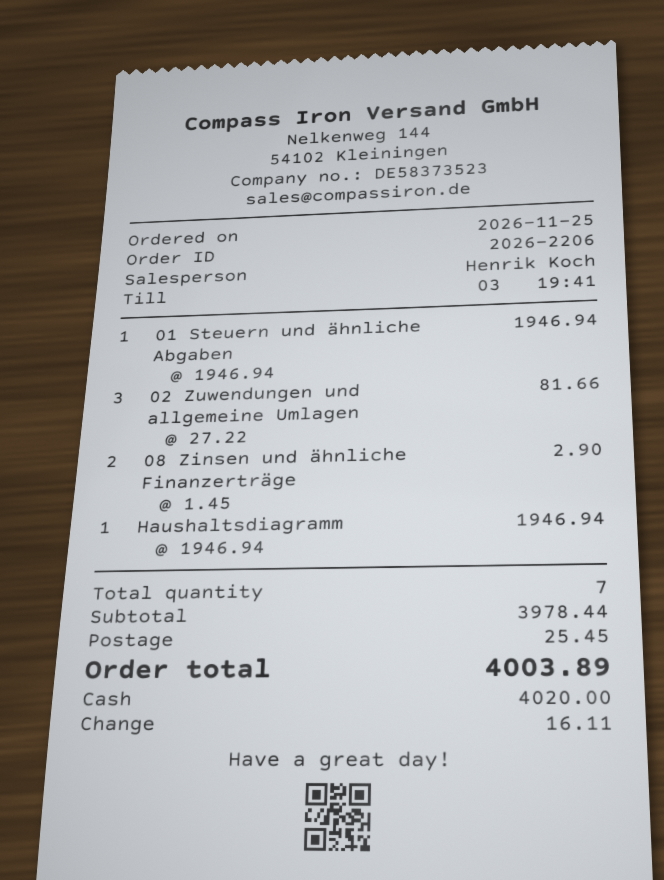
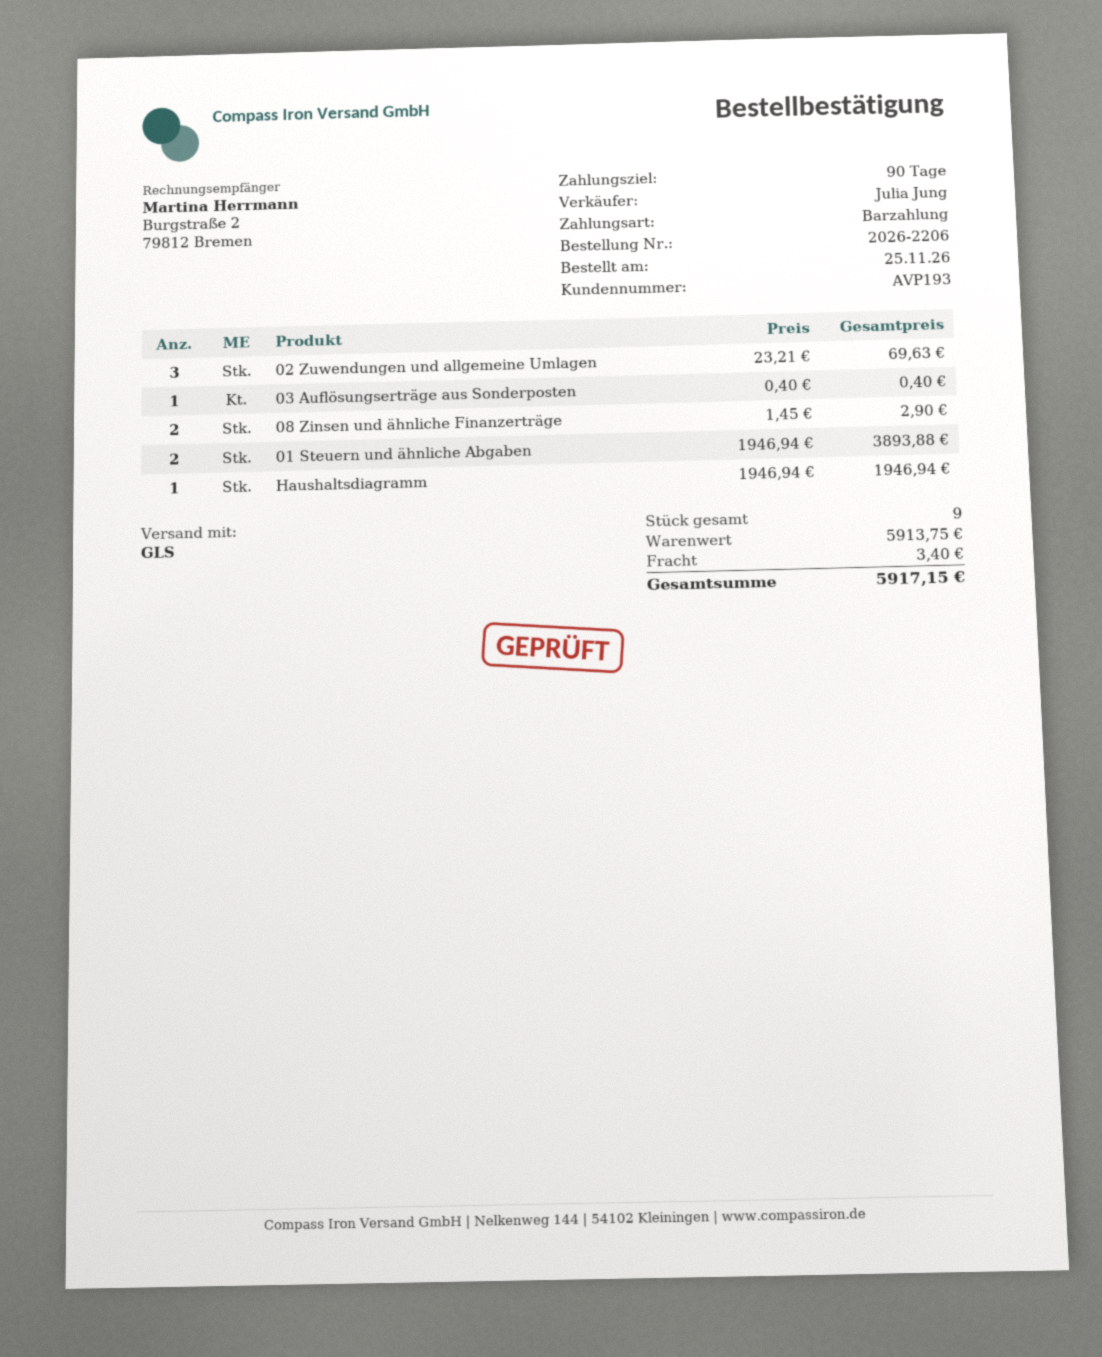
sales rep: Henrik Koch -> Julia Jung
01 Steuern und ähnliche Abgaben: 1 x 1946.94 = 1946.94 -> 2 x 1946.94 = 3893.88
02 Zuwendungen und allgemeine Umlagen: 3 x 27.22 = 81.66 -> 3 x 23.21 = 69.63
03 Auflösungserträge aus Sonderposten: none -> 1 x 0.40 = 0.40
total quantity: 7 -> 9
subtotal: 3978.44 -> 5913.75
shipping: 25.45 -> 3.40
total: 4003.89 -> 5917.15

